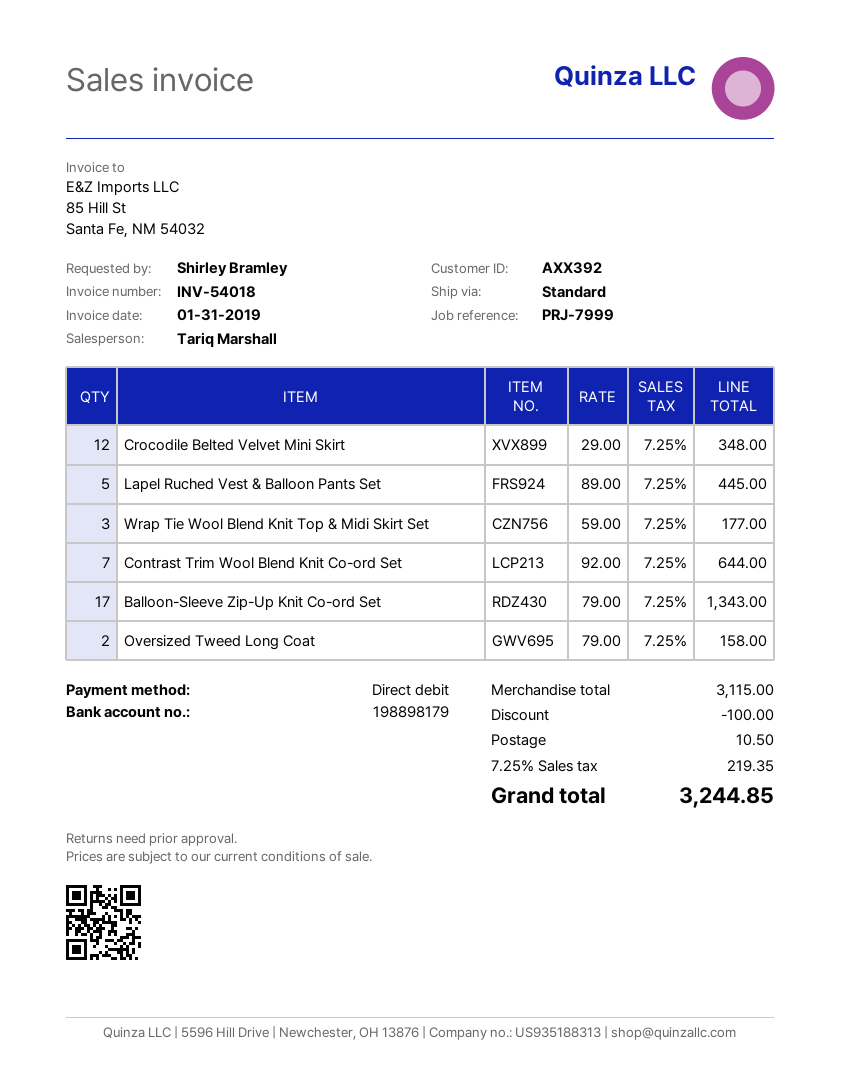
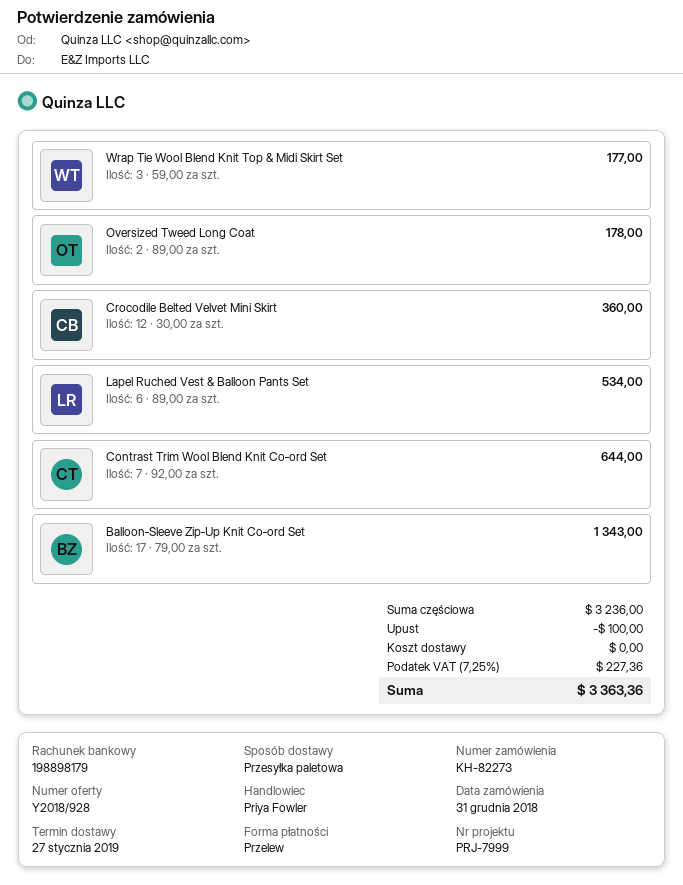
sales rep: Tariq Marshall -> Priya Fowler
payment method: direct debit -> bank transfer
shipping method: standard -> pallet freight
Crocodile Belted Velvet Mini Skirt: 12 x 29.00 = 348.00 -> 12 x 30.00 = 360.00
Lapel Ruched Vest & Balloon Pants Set: 5 x 89.00 = 445.00 -> 6 x 89.00 = 534.00
Oversized Tweed Long Coat: 2 x 79.00 = 158.00 -> 2 x 89.00 = 178.00
subtotal: 3115.00 -> 3236.00
shipping: 10.50 -> 0.00
tax: 7.25% = 219.35 -> 7.25% = 227.36
total: 3244.85 -> 3363.36

